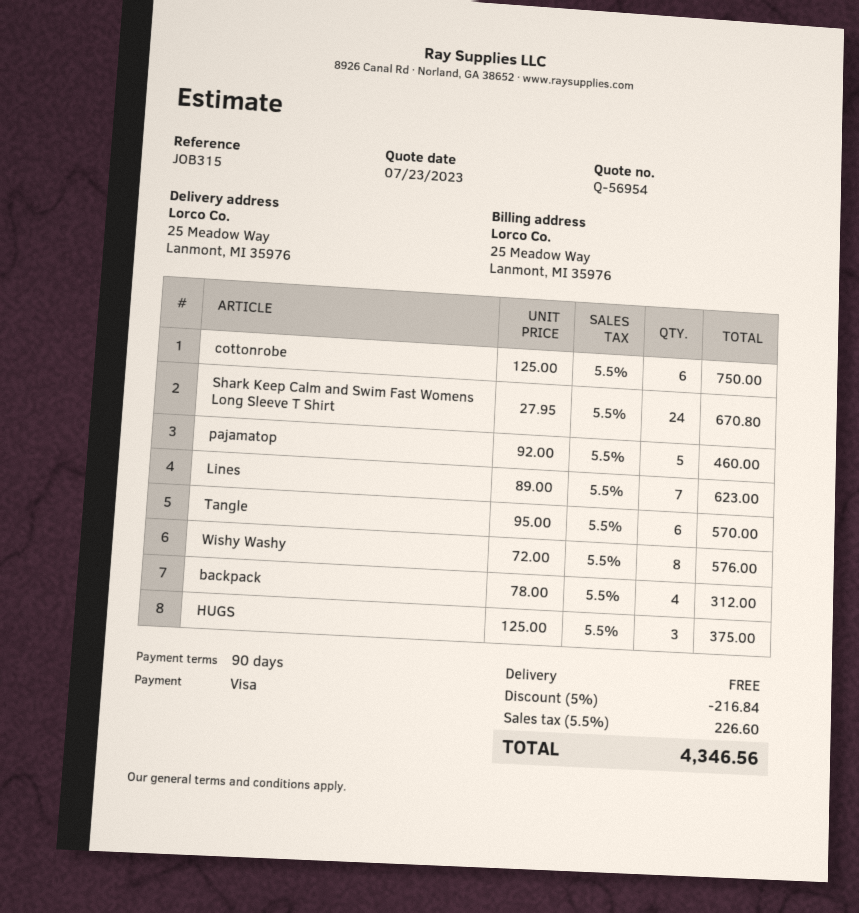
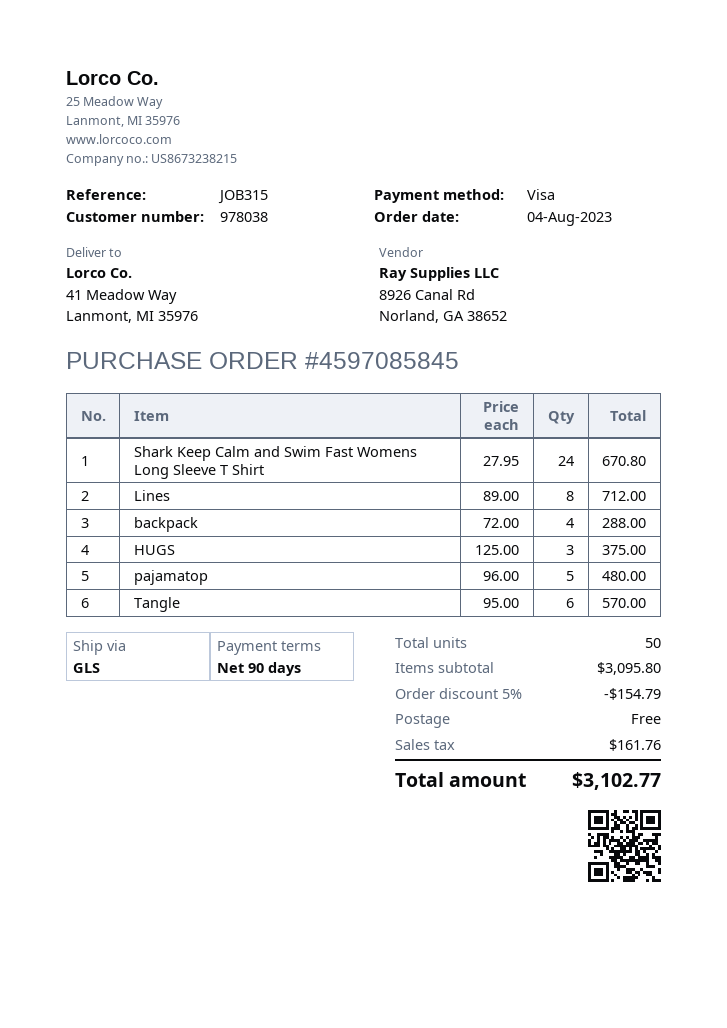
ship to: 25 Meadow Way, Lanmont, MI 35976 -> 41 Meadow Way, Lanmont, MI 35976
cottonrobe: 6 x 125.00 = 750.00 -> none
pajamatop: 5 x 92.00 = 460.00 -> 5 x 96.00 = 480.00
Lines: 7 x 89.00 = 623.00 -> 8 x 89.00 = 712.00
Wishy Washy: 8 x 72.00 = 576.00 -> none
backpack: 4 x 78.00 = 312.00 -> 4 x 72.00 = 288.00
discount: 5% = 216.84 -> 5% = 154.79
tax: 226.60 -> 161.76
total: 4346.56 -> 3102.77

